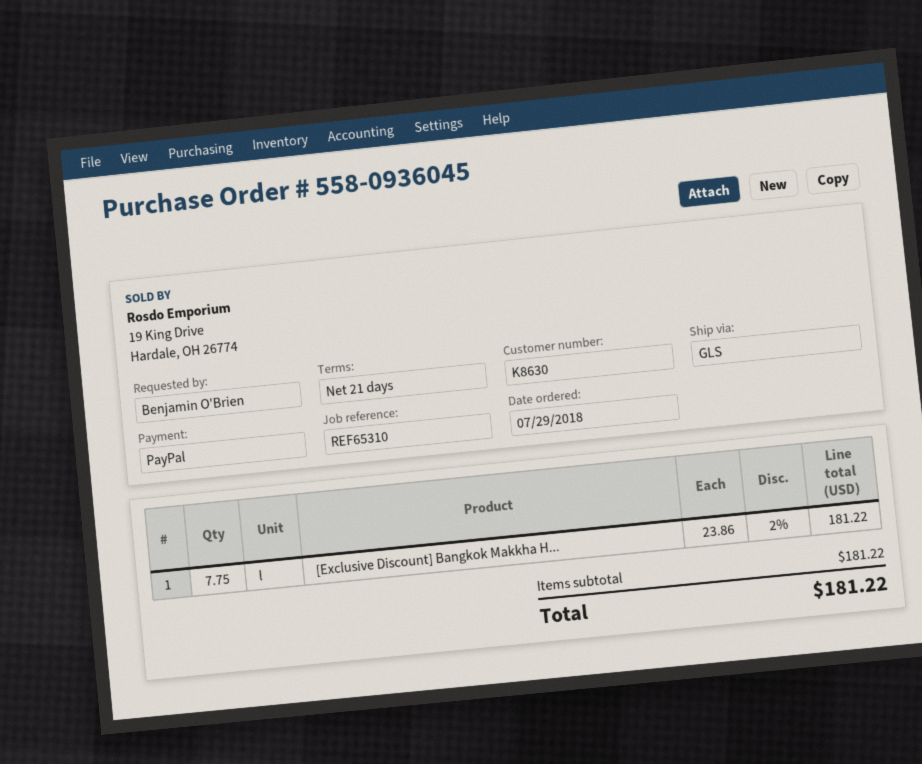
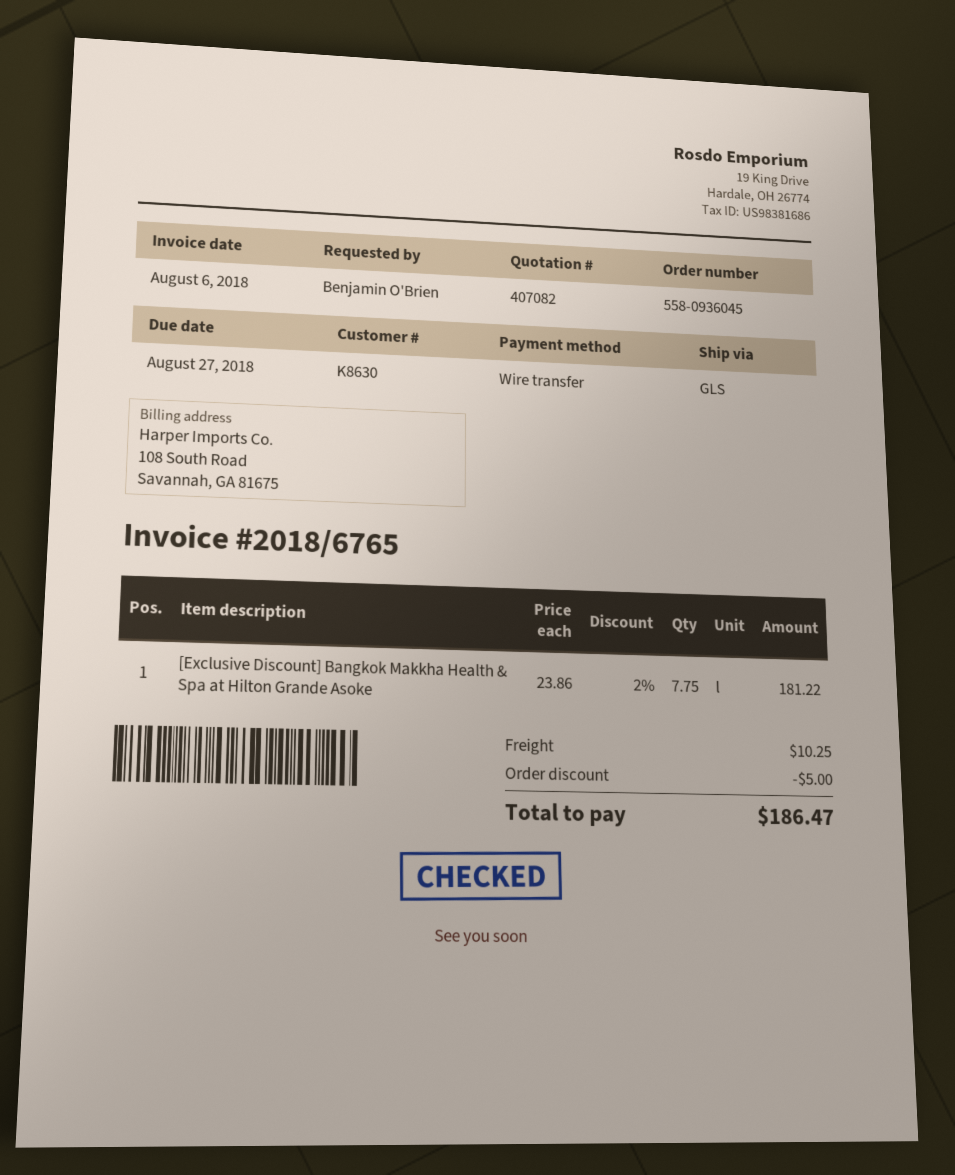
payment method: PayPal -> bank transfer
discount: none -> 5.00
shipping: none -> 10.25
total: 181.22 -> 186.47

